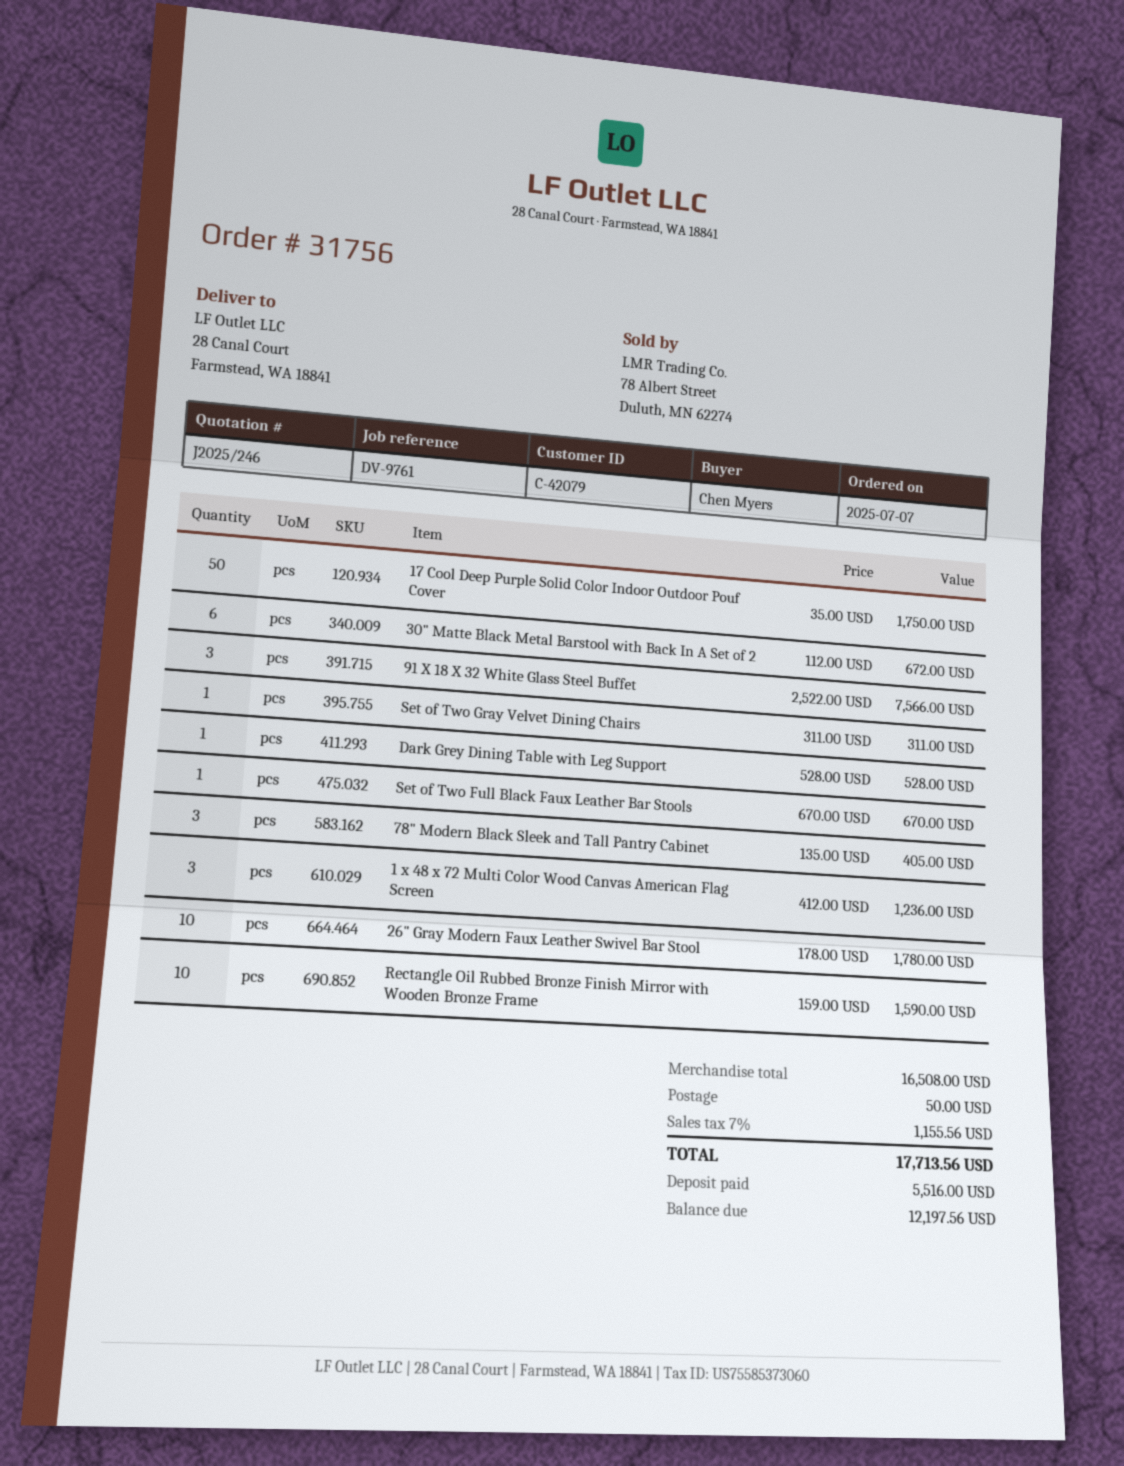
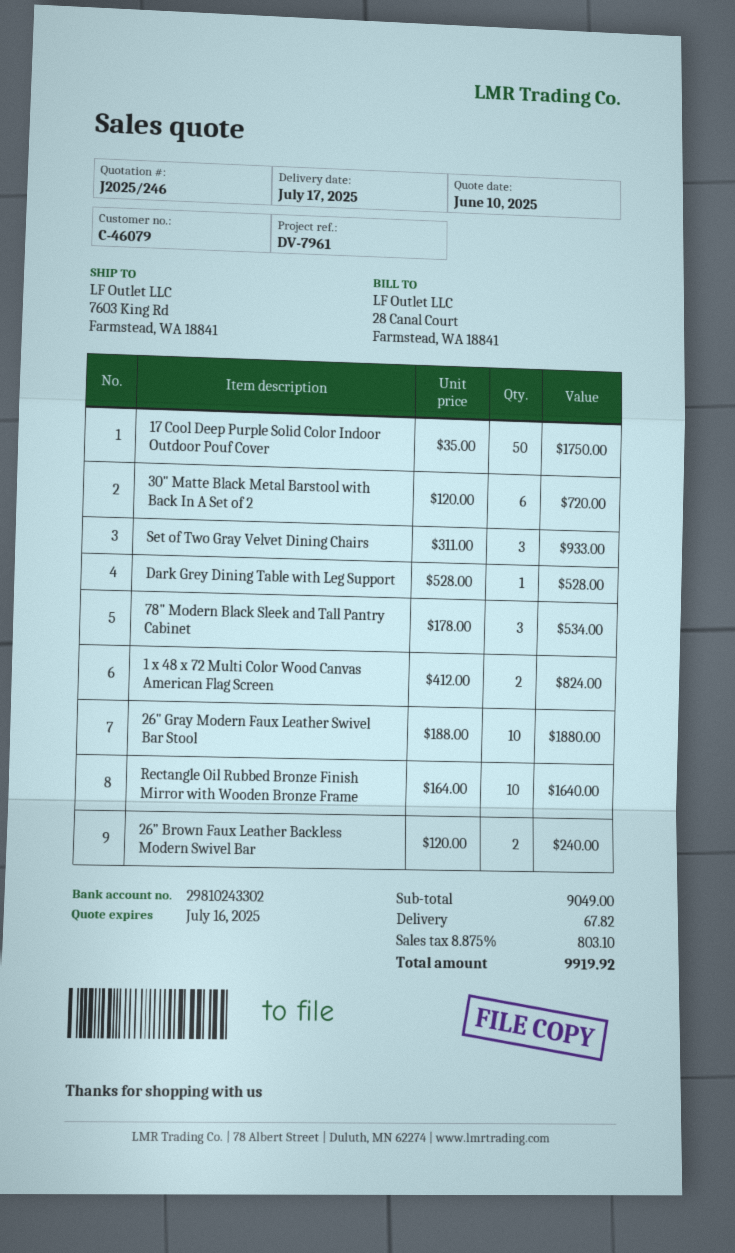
customer number: C-42079 -> C-46079
reference: DV-9761 -> DV-7961
ship to: 28 Canal Court, Farmstead, WA 18841 -> 7603 King Rd, Farmstead, WA 18841
30" Matte Black Metal Barstool with Back In A Set of 2: 6 x 112.00 = 672.00 -> 6 x 120.00 = 720.00
91 X 18 X 32 White Glass Steel Buffet: 3 x 2522.00 = 7566.00 -> none
Set of Two Gray Velvet Dining Chairs: 1 x 311.00 = 311.00 -> 3 x 311.00 = 933.00
Set of Two Full Black Faux Leather Bar Stools: 1 x 670.00 = 670.00 -> none
78" Modern Black Sleek and Tall Pantry Cabinet: 3 x 135.00 = 405.00 -> 3 x 178.00 = 534.00
1 x 48 x 72 Multi Color Wood Canvas American Flag Screen: 3 x 412.00 = 1236.00 -> 2 x 412.00 = 824.00
26" Gray Modern Faux Leather Swivel Bar Stool: 10 x 178.00 = 1780.00 -> 10 x 188.00 = 1880.00
Rectangle Oil Rubbed Bronze Finish Mirror with Wooden Bronze Frame: 10 x 159.00 = 1590.00 -> 10 x 164.00 = 1640.00
26” Brown Faux Leather Backless Modern Swivel Bar: none -> 2 x 120.00 = 240.00
subtotal: 16508.00 -> 9049.00
shipping: 50.00 -> 67.82
tax: 7% = 1155.56 -> 8.875% = 803.10
total: 17713.56 -> 9919.92

